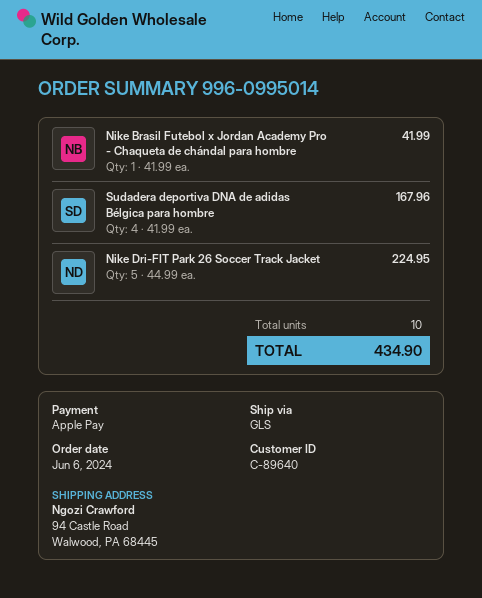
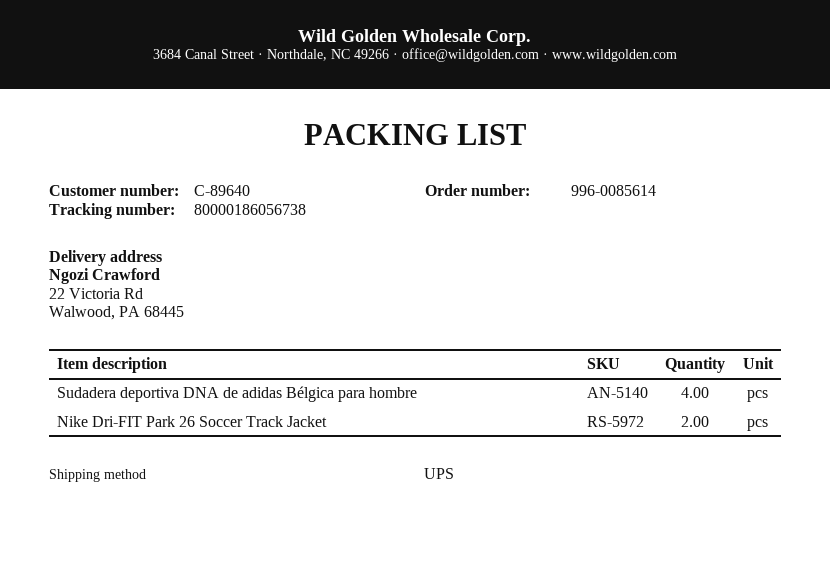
order number: 996-0995014 -> 996-0085614
shipping method: GLS -> UPS
ship to: 94 Castle Road, Walwood, PA 68445 -> 22 Victoria Rd, Walwood, PA 68445
Nike Brasil Futebol x Jordan Academy Pro - Chaqueta de chándal para hombre: 1 -> none
Nike Dri-FIT Park 26 Soccer Track Jacket: 5 -> 2

